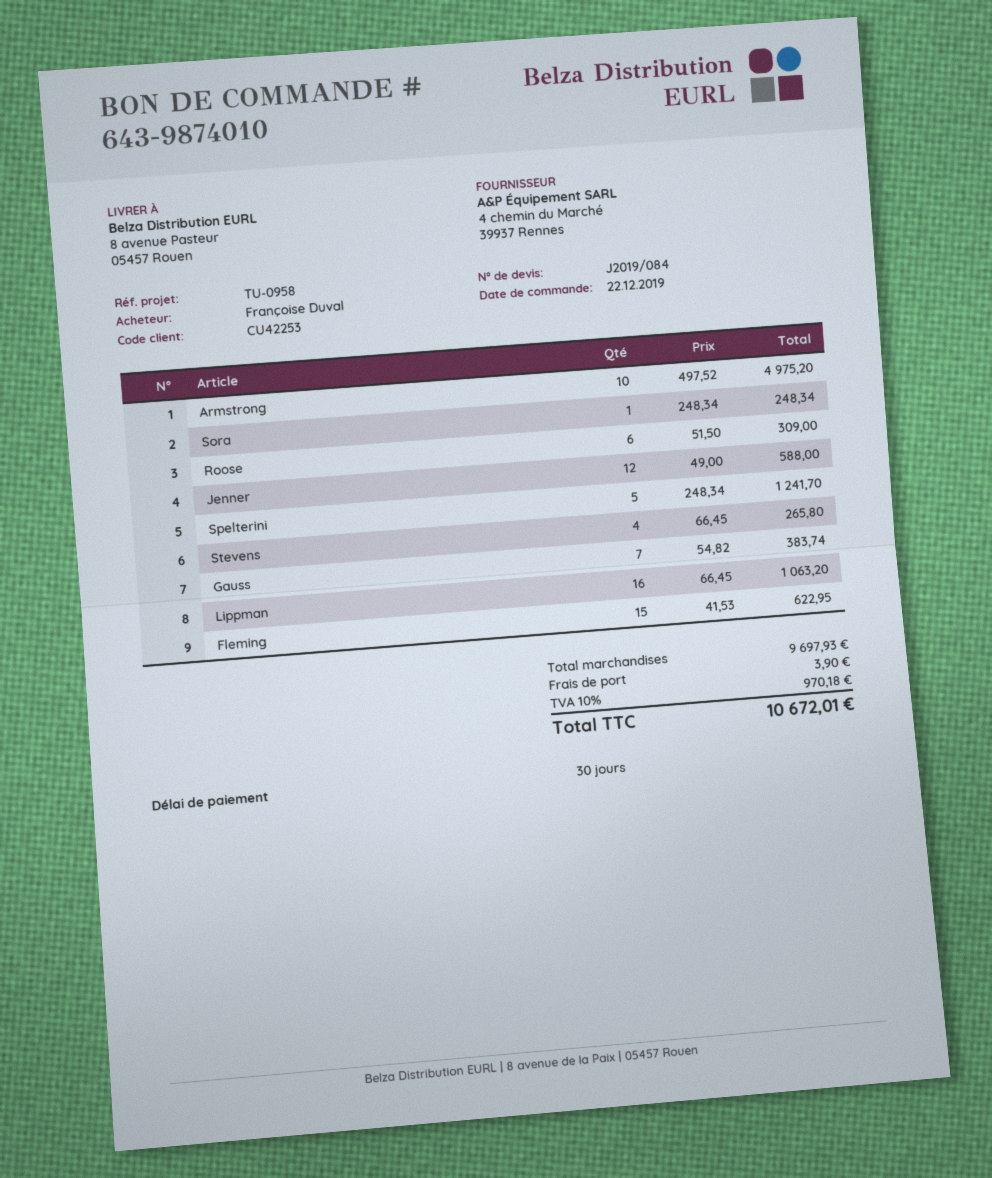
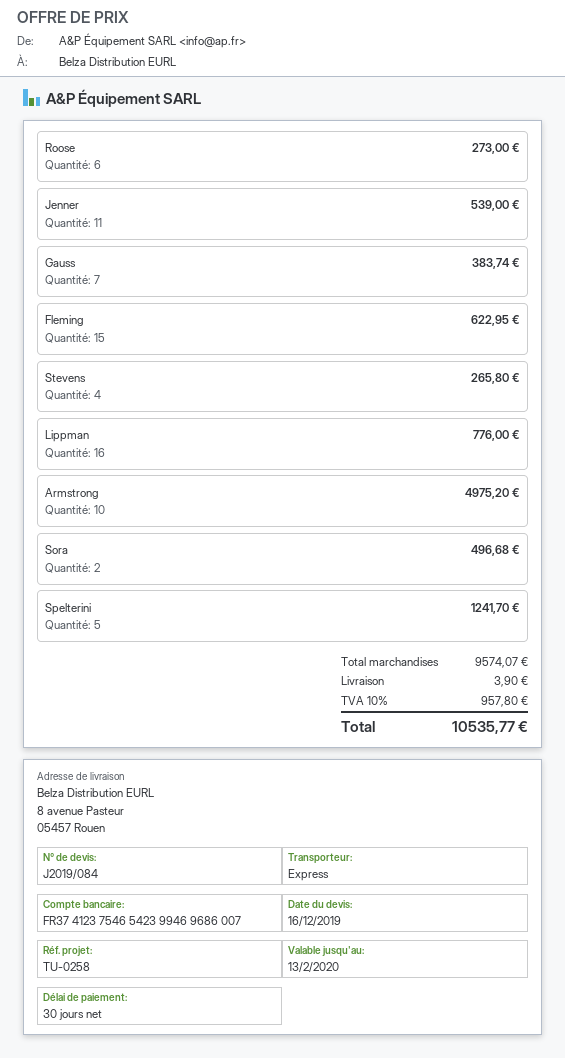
reference: TU-0958 -> TU-0258
Sora: 1 for 248.34 -> 2 for 496.68
Roose: 6 for 309.00 -> 6 for 273.00
Jenner: 12 for 588.00 -> 11 for 539.00
Lippman: 16 for 1063.20 -> 16 for 776.00
subtotal: 9697.93 -> 9574.07
tax: 10% = 970.18 -> 10% = 957.80
total: 10672.01 -> 10535.77

